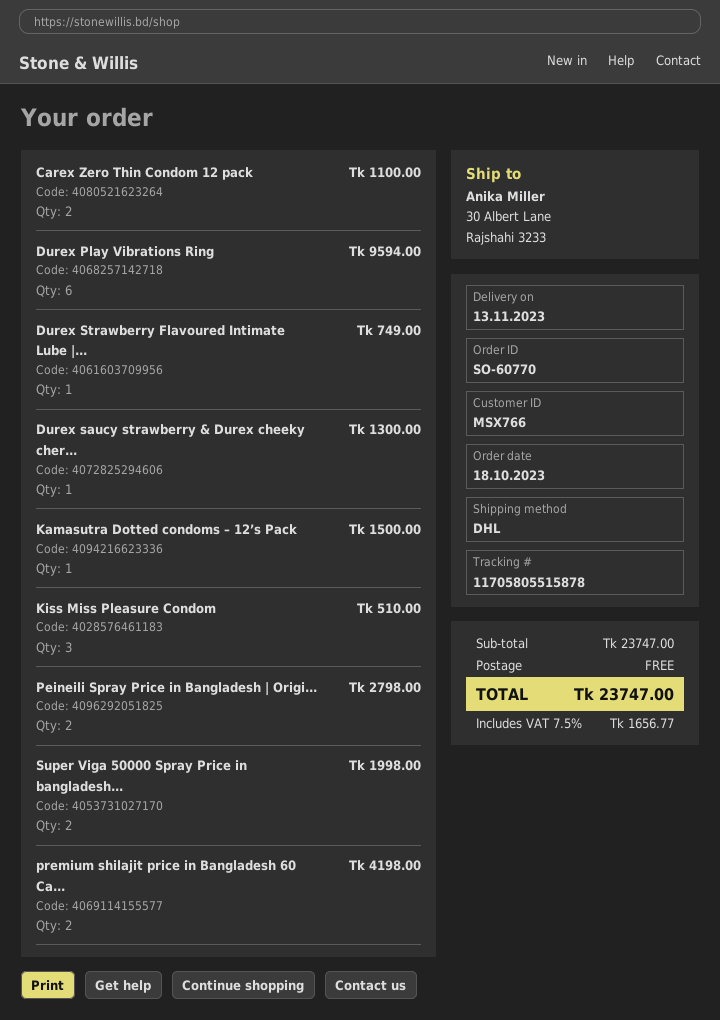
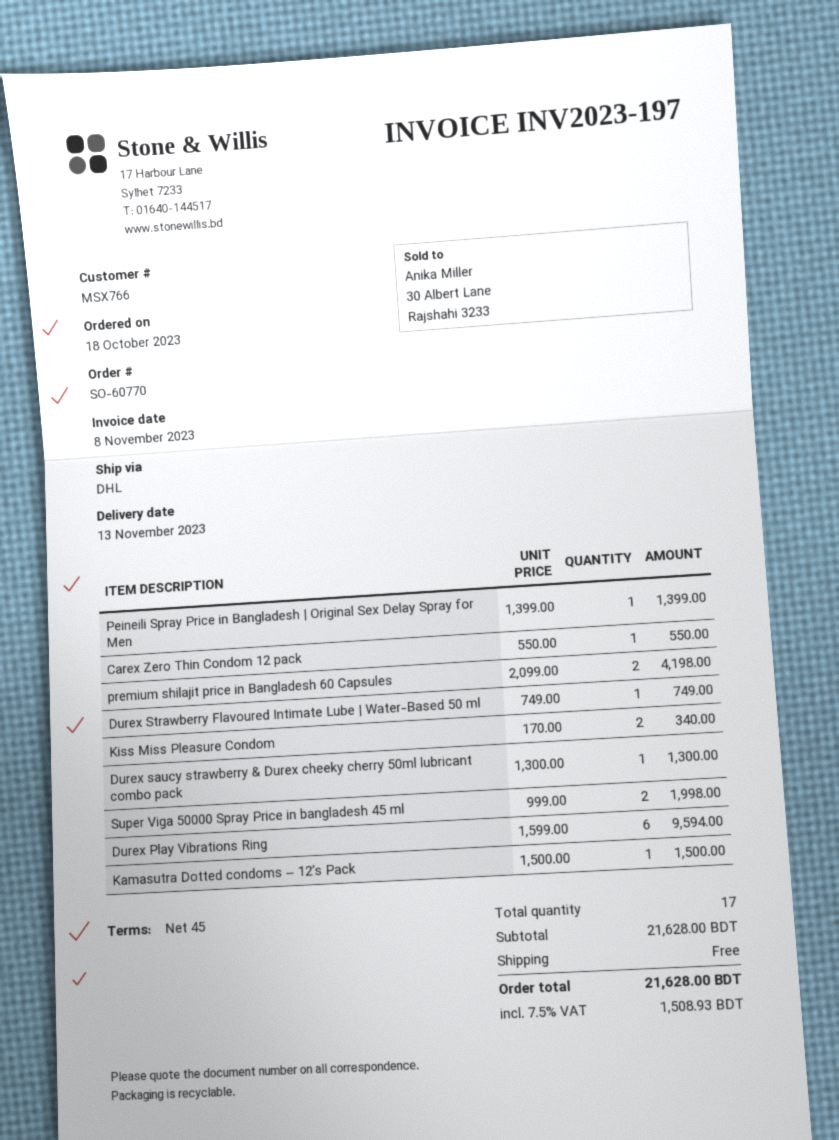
Carex Zero Thin Condom 12 pack: 2 for 1100.00 -> 1 for 550.00
Kiss Miss Pleasure Condom: 3 for 510.00 -> 2 for 340.00
Peineili Spray Price in Bangladesh | Origi...: 2 for 2798.00 -> 1 for 1399.00
subtotal: 23747.00 -> 21628.00
tax: 7.5% = 1656.77 -> 7.5% = 1508.93
total: 23747.00 -> 21628.00

